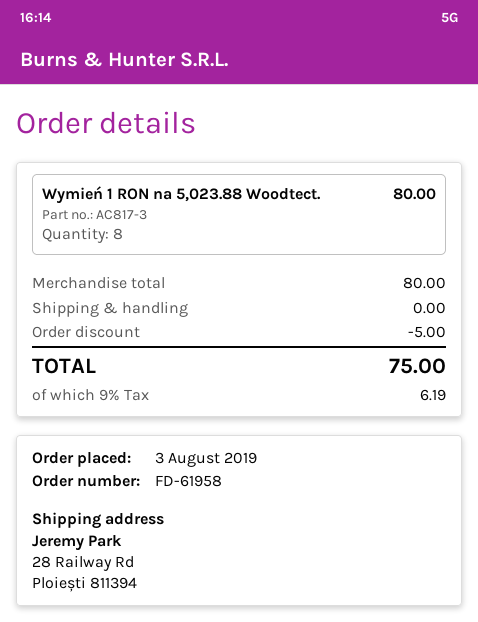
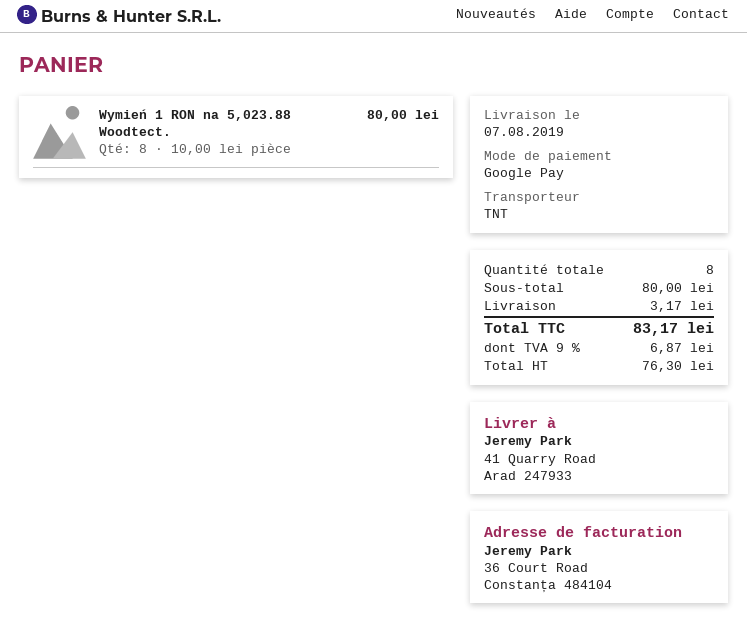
ship to: 28 Railway Rd, Ploiești 811394 -> 41 Quarry Road, Arad 247933
discount: 5.00 -> none
shipping: 0.00 -> 3.17
tax: 9% = 6.19 -> 9% = 6.87
total: 75.00 -> 83.17

